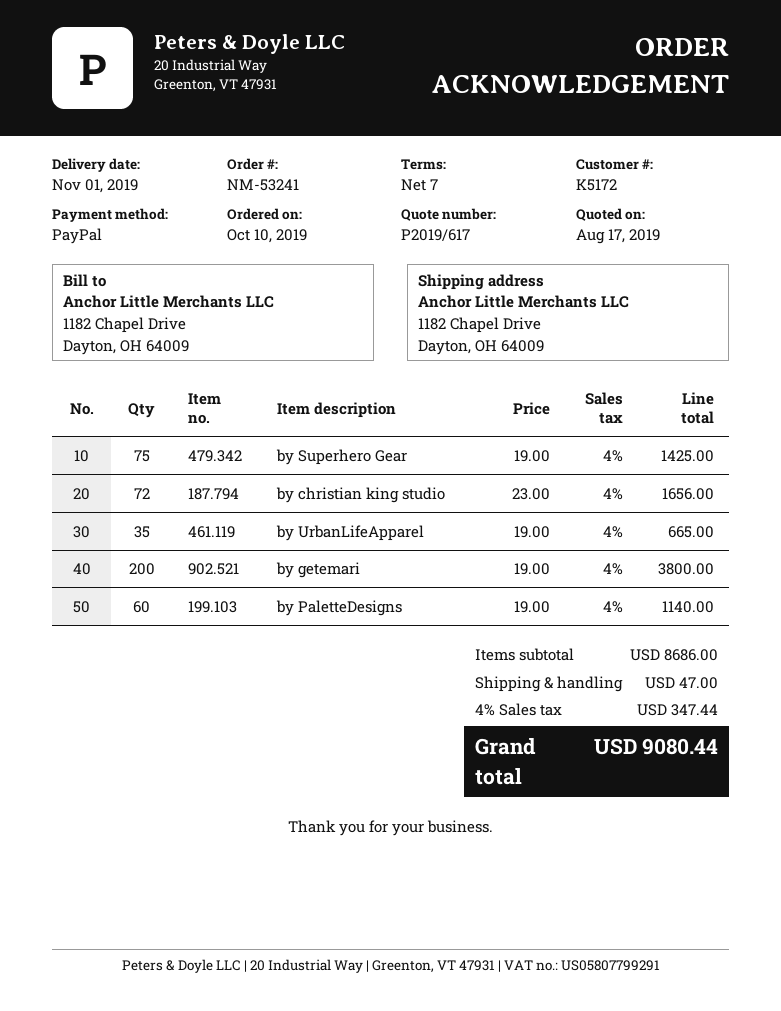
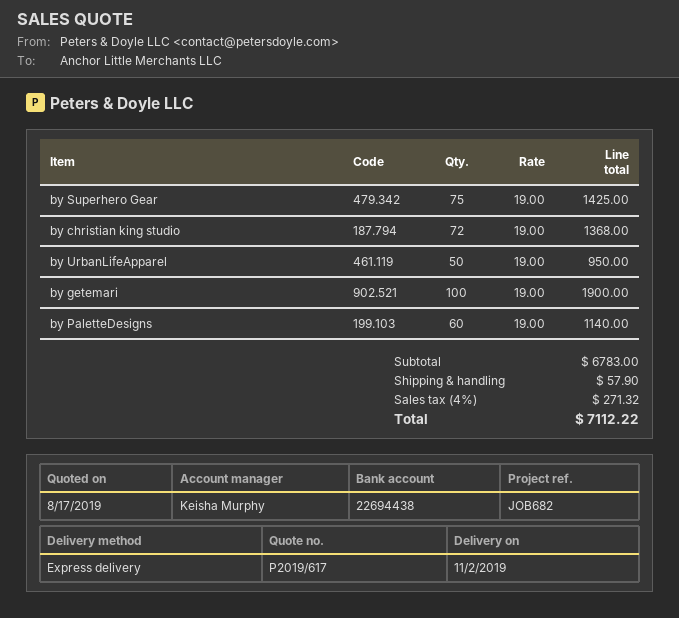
delivery date: 2019-11-01 -> 2019-11-02
by christian king studio: 72 x 23.00 = 1656.00 -> 72 x 19.00 = 1368.00
by UrbanLifeApparel: 35 x 19.00 = 665.00 -> 50 x 19.00 = 950.00
by getemari: 200 x 19.00 = 3800.00 -> 100 x 19.00 = 1900.00
subtotal: 8686.00 -> 6783.00
shipping: 47.00 -> 57.90
tax: 4% = 347.44 -> 4% = 271.32
total: 9080.44 -> 7112.22

